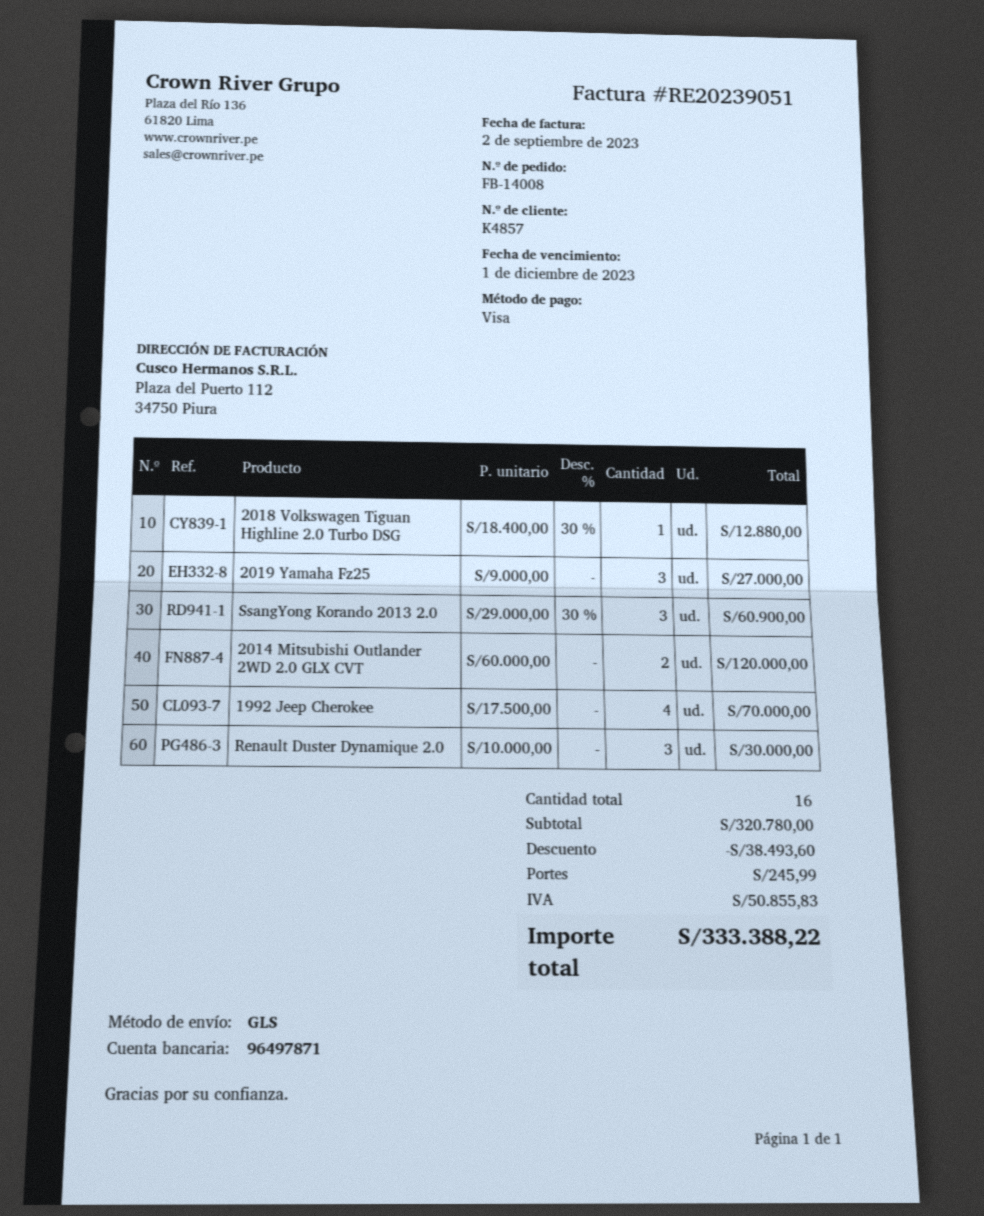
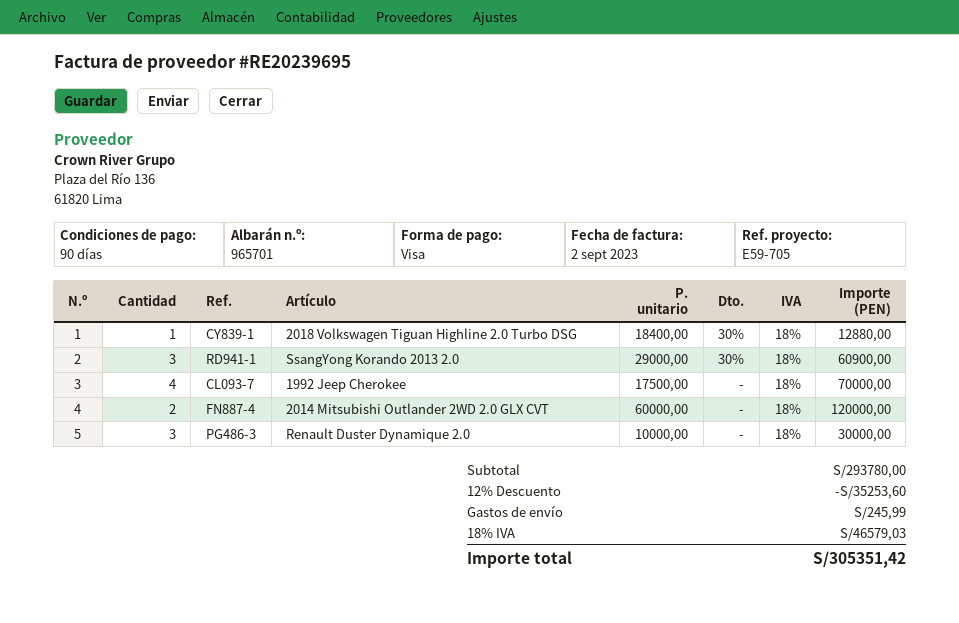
invoice number: RE20239051 -> RE20239695
2019 Yamaha Fz25: 3 x 9000.00 = 27000.00 -> none
subtotal: 320780.00 -> 293780.00
discount: 38493.60 -> 35253.60
tax: 50855.83 -> 46579.03
total: 333388.22 -> 305351.42

